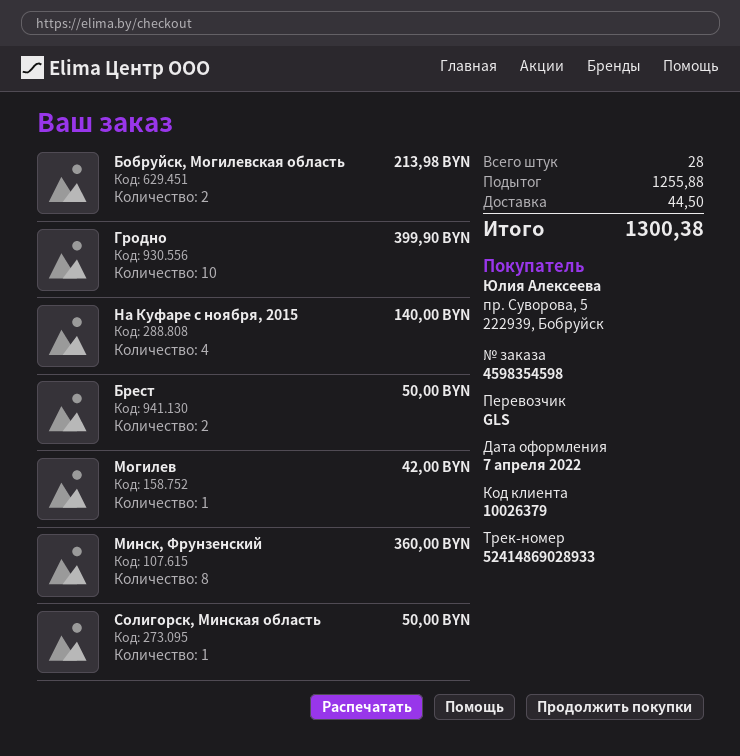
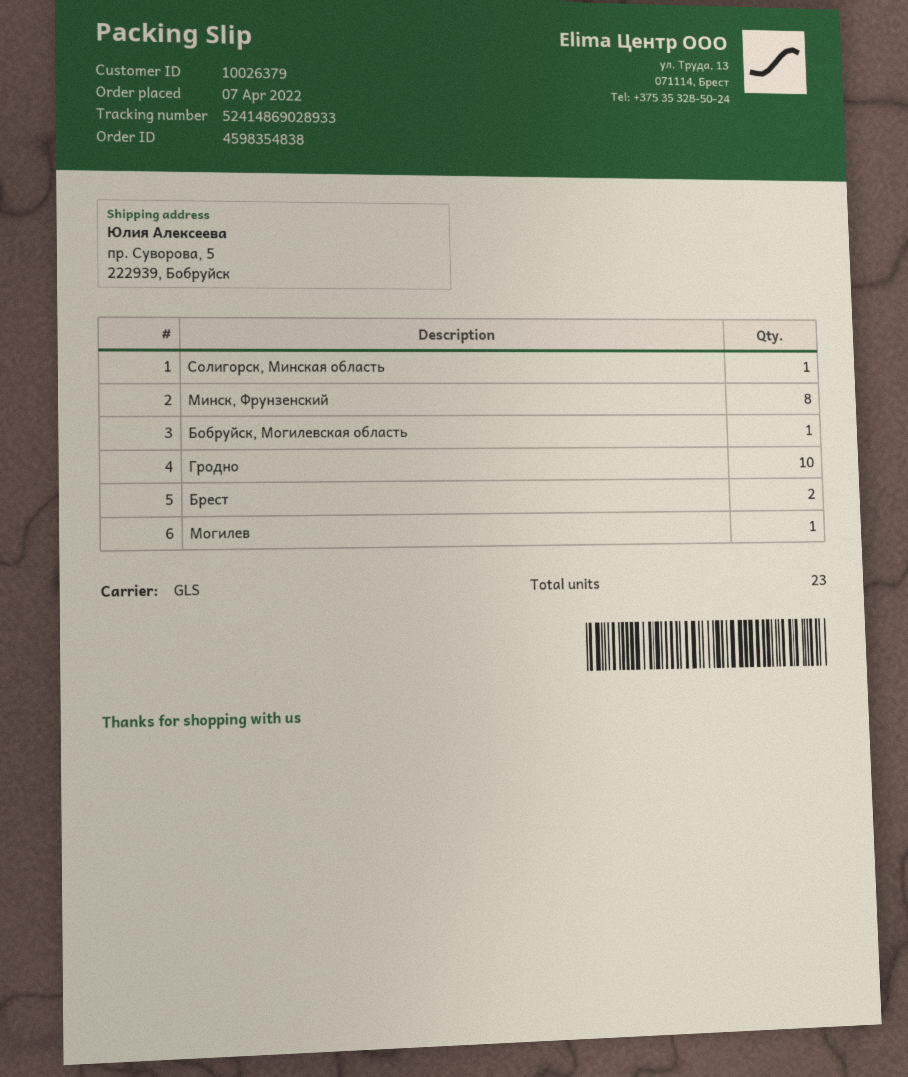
order number: 4598354598 -> 4598354838
Бобруйск, Могилевская область: 2 -> 1
На Куфаре с ноября, 2015: 4 -> none
total quantity: 28 -> 23

